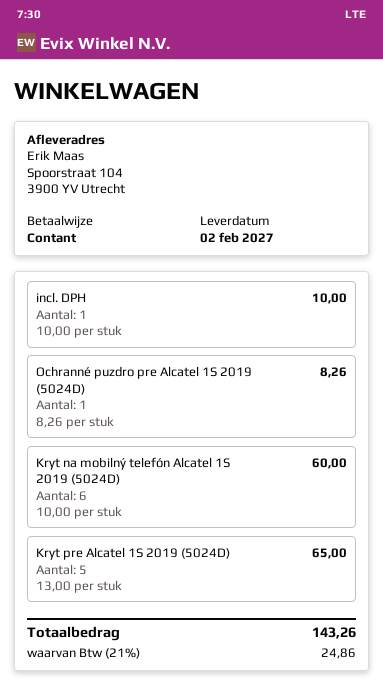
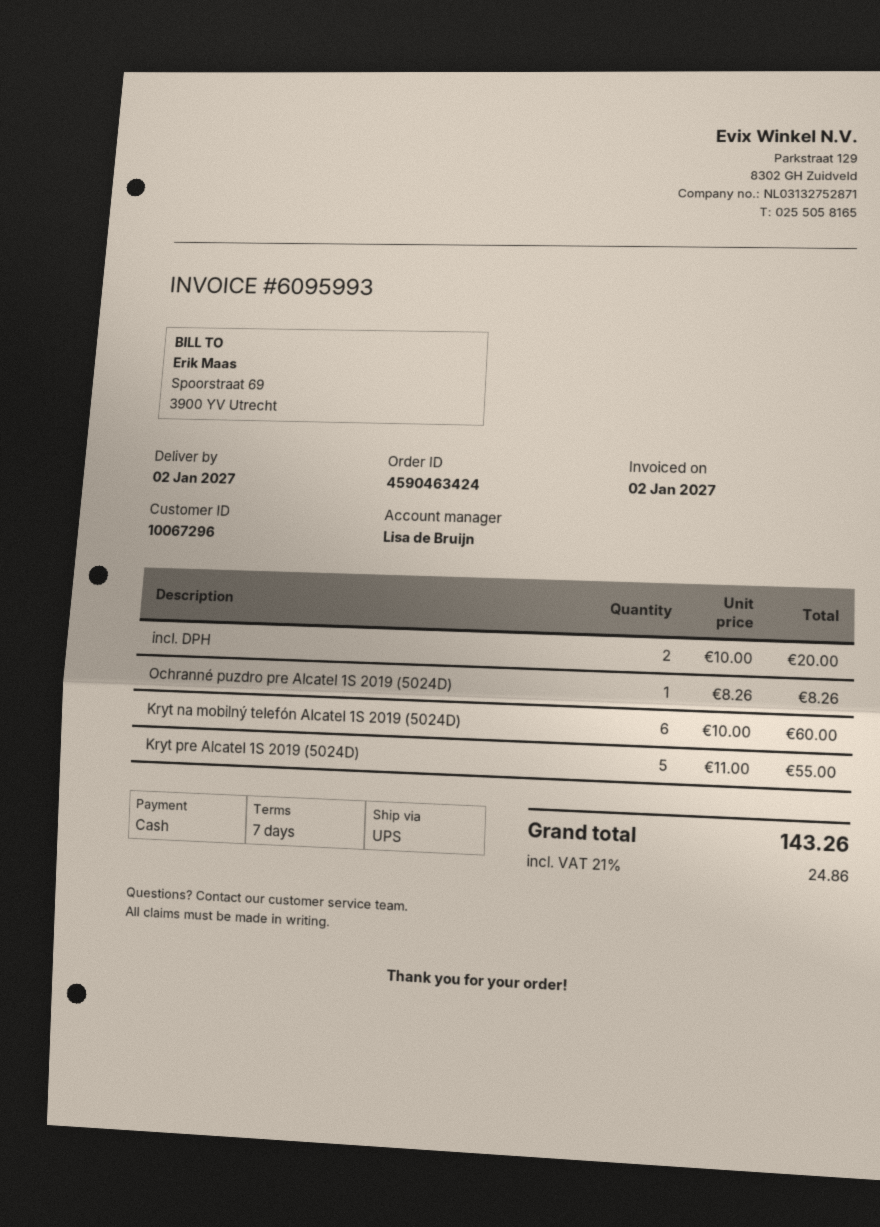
delivery date: 2027-02-02 -> 2027-01-02
incl. DPH: 1 x 10.00 = 10.00 -> 2 x 10.00 = 20.00
Kryt pre Alcatel 1S 2019 (5024D): 5 x 13.00 = 65.00 -> 5 x 11.00 = 55.00

